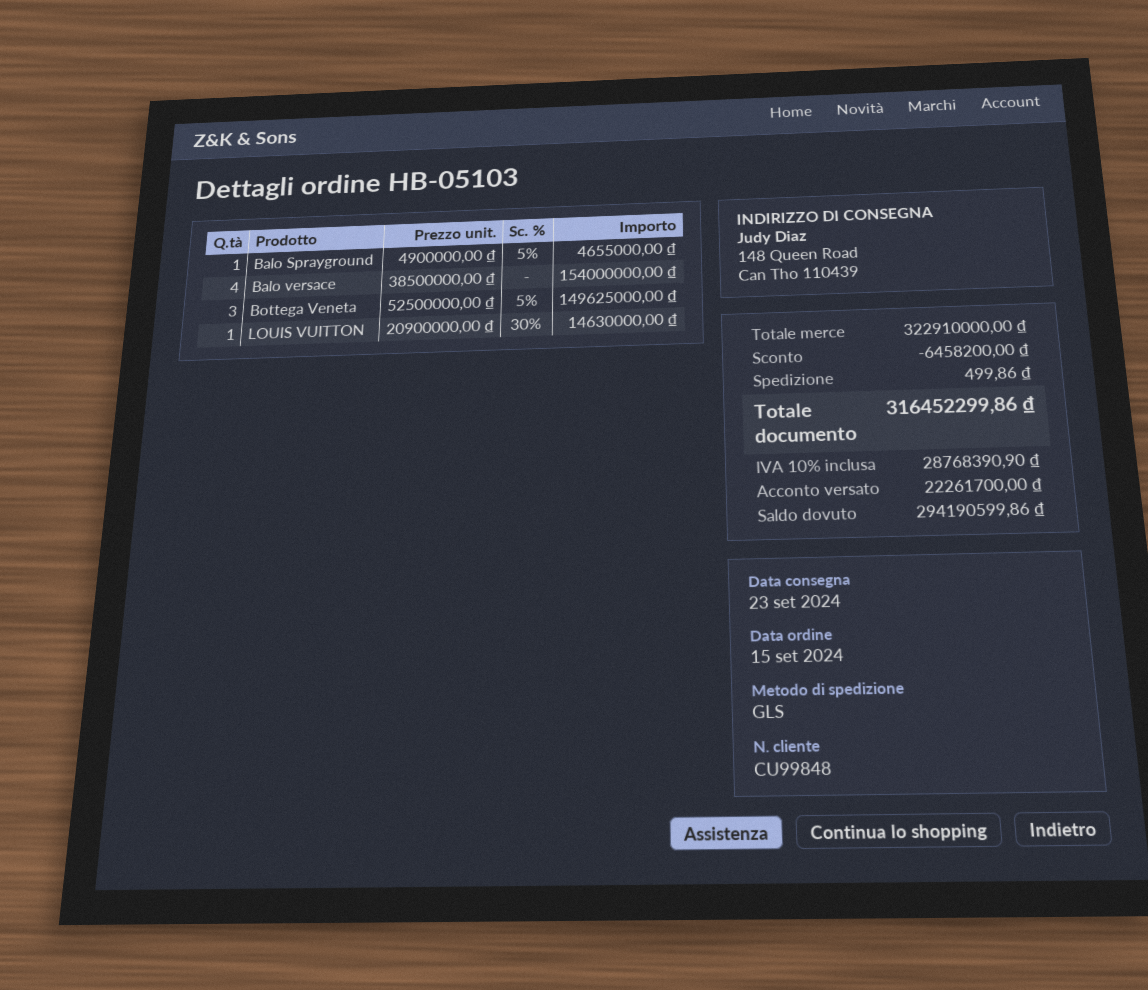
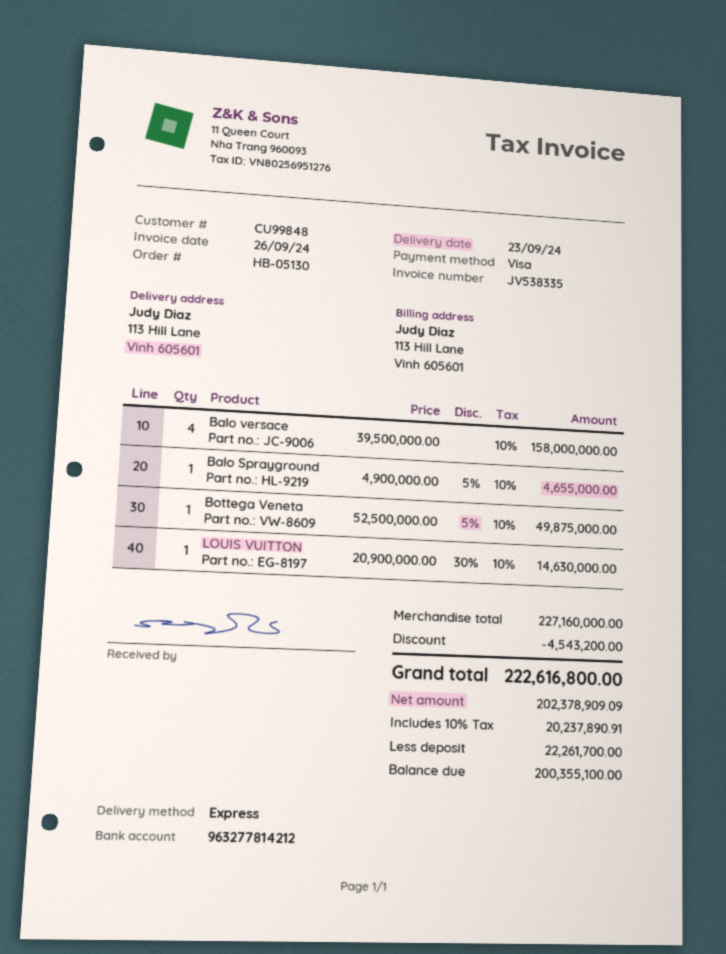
order number: HB-05103 -> HB-05130
shipping method: GLS -> express
ship to: 148 Queen Road, Can Tho 110439 -> 113 Hill Lane, Vinh 605601
Balo versace: 4 x 38500000.00 = 154000000.00 -> 4 x 39500000.00 = 158000000.00
Bottega Veneta: 3 x 52500000.00 - 5% = 149625000.00 -> 1 x 52500000.00 - 5% = 49875000.00
subtotal: 322910000.00 -> 227160000.00
discount: 6458200.00 -> 4543200.00
shipping: 499.86 -> none
tax: 10% = 28768390.90 -> 10% = 20237890.91
total: 316452299.86 -> 222616800.00
balance: 294190599.86 -> 200355100.00

